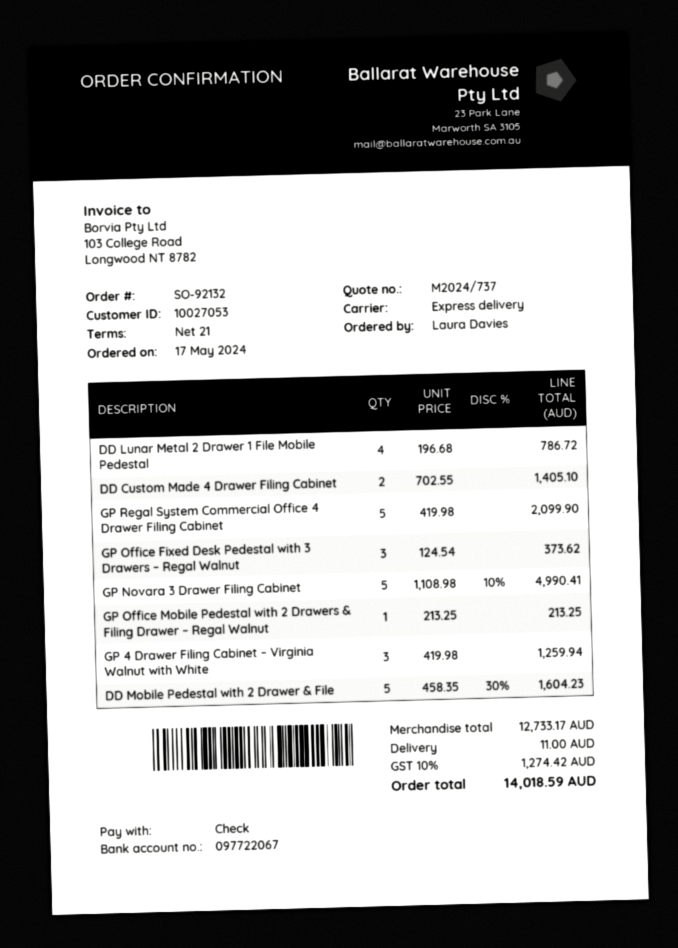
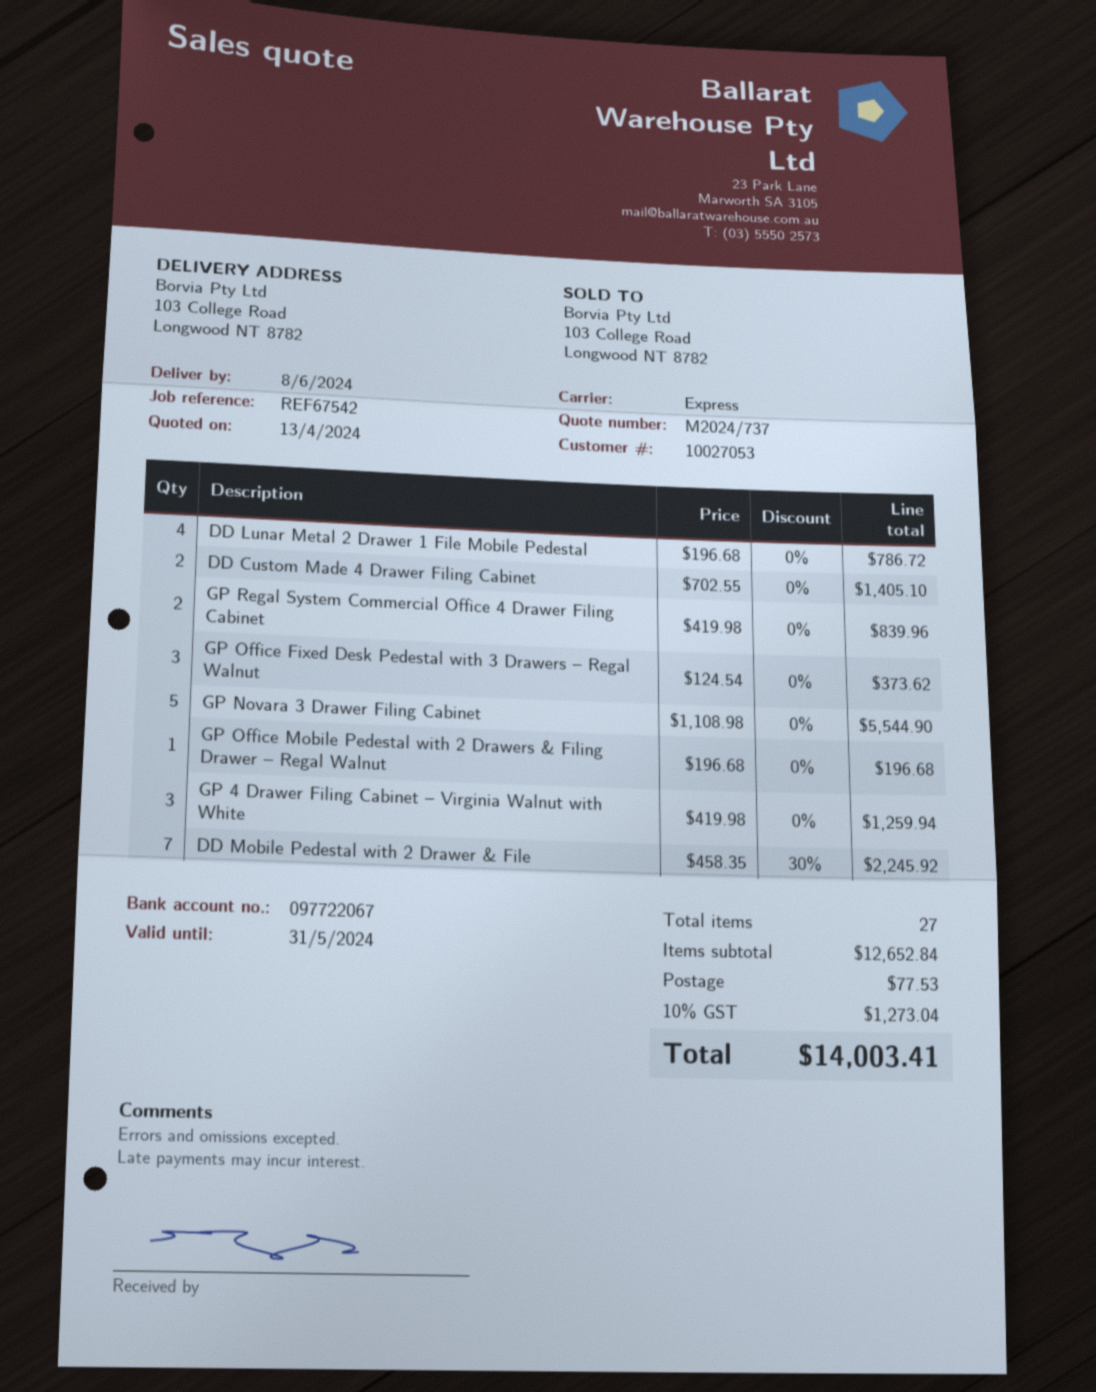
GP Regal System Commercial Office 4 Drawer Filing Cabinet: 5 x 419.98 = 2099.90 -> 2 x 419.98 = 839.96
GP Novara 3 Drawer Filing Cabinet: 5 x 1108.98 - 10% = 4990.41 -> 5 x 1108.98 = 5544.90
GP Office Mobile Pedestal with 2 Drawers & Filing Drawer – Regal Walnut: 1 x 213.25 = 213.25 -> 1 x 196.68 = 196.68
DD Mobile Pedestal with 2 Drawer & File: 5 x 458.35 - 30% = 1604.23 -> 7 x 458.35 - 30% = 2245.92
subtotal: 12733.17 -> 12652.84
shipping: 11.00 -> 77.53
tax: 10% = 1274.42 -> 10% = 1273.04
total: 14018.59 -> 14003.41

